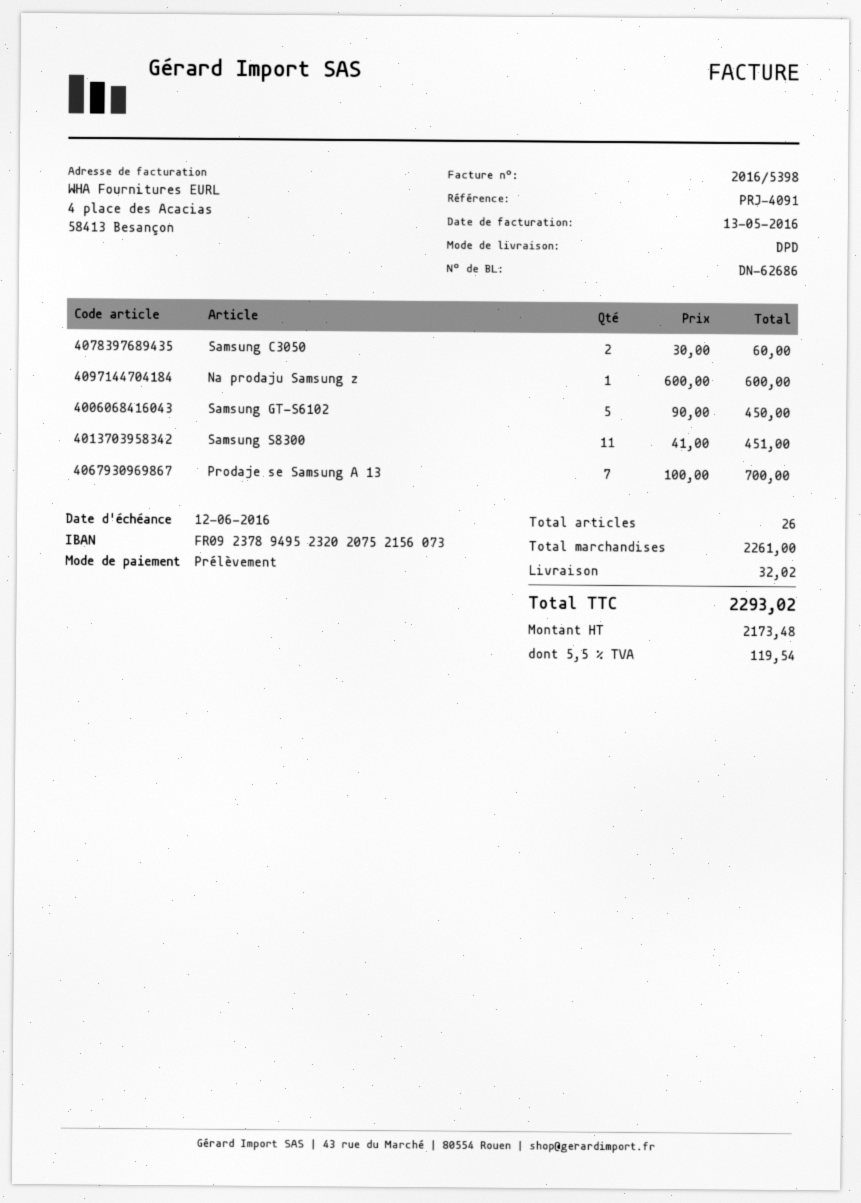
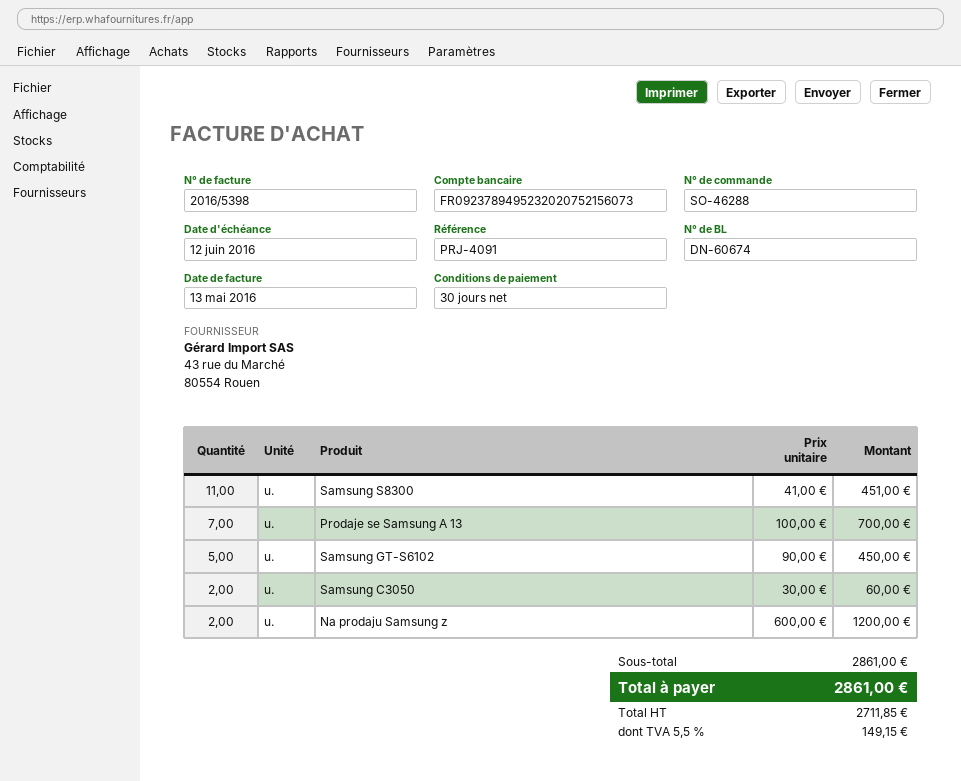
delivery note number: DN-62686 -> DN-60674
Na prodaju Samsung z: 1 x 600.00 = 600.00 -> 2 x 600.00 = 1200.00
subtotal: 2261.00 -> 2861.00
shipping: 32.02 -> none
net: 2173.48 -> 2711.85
tax: 5.5% = 119.54 -> 5.5% = 149.15
total: 2293.02 -> 2861.00

